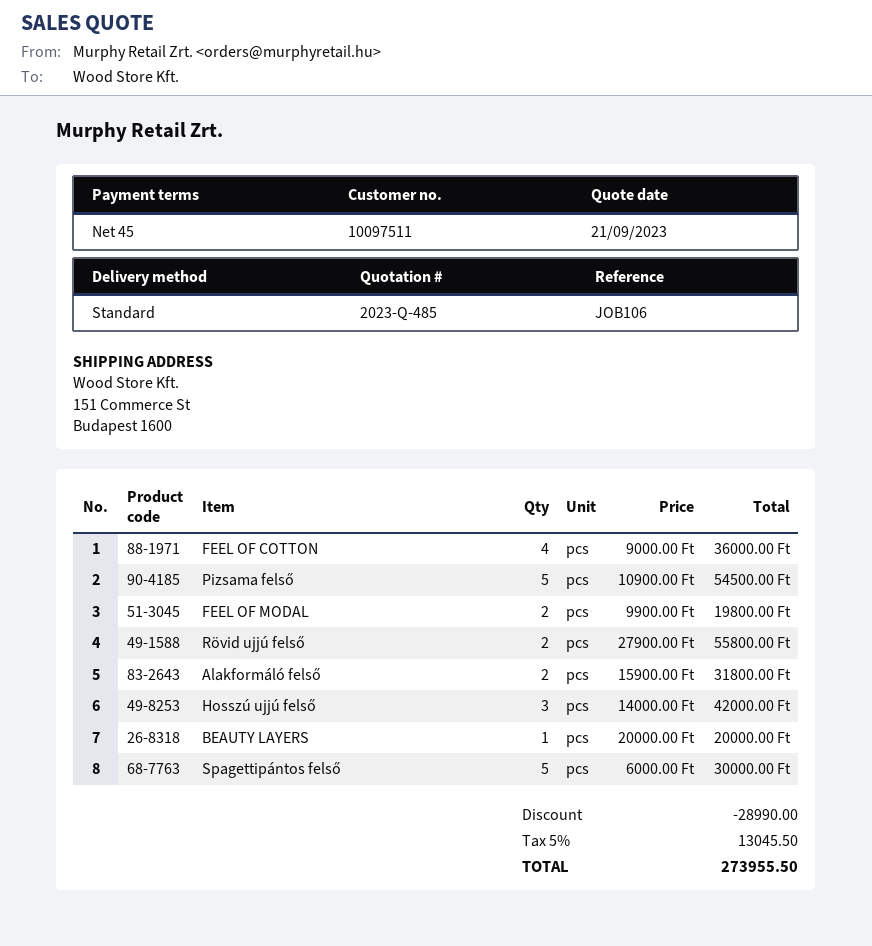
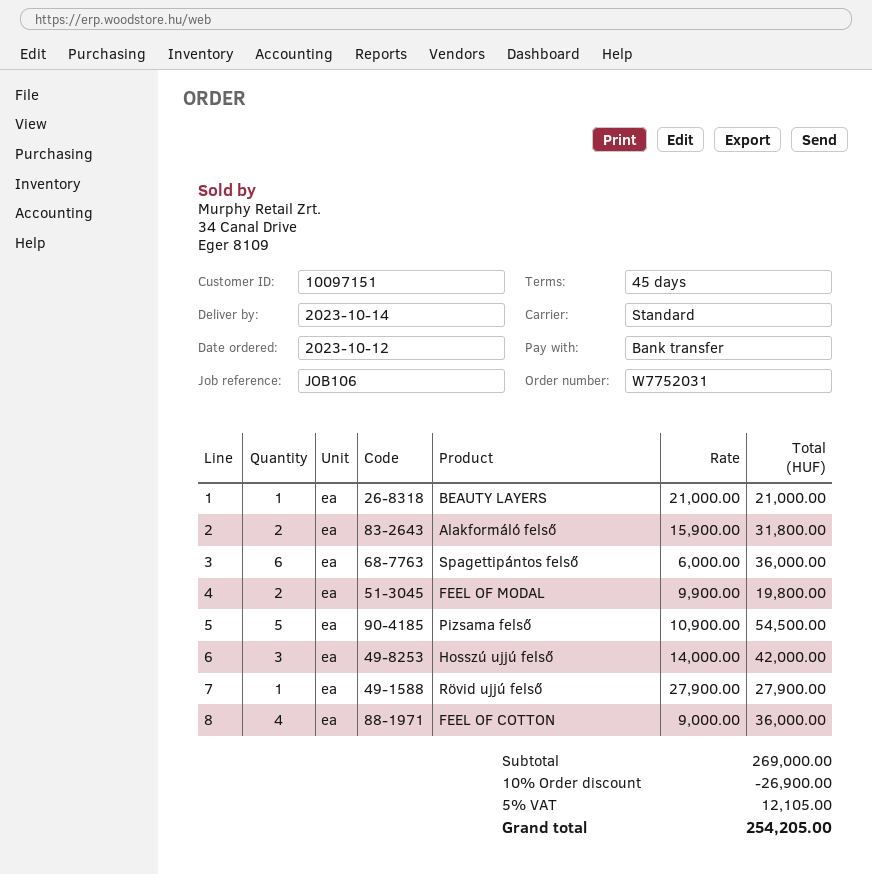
customer number: 10097511 -> 10097151
Rövid ujjú felső: 2 x 27900.00 = 55800.00 -> 1 x 27900.00 = 27900.00
BEAUTY LAYERS: 1 x 20000.00 = 20000.00 -> 1 x 21000.00 = 21000.00
Spagettipántos felső: 5 x 6000.00 = 30000.00 -> 6 x 6000.00 = 36000.00
discount: 28990.00 -> 26900.00
tax: 5% = 13045.50 -> 5% = 12105.00
total: 273955.50 -> 254205.00

